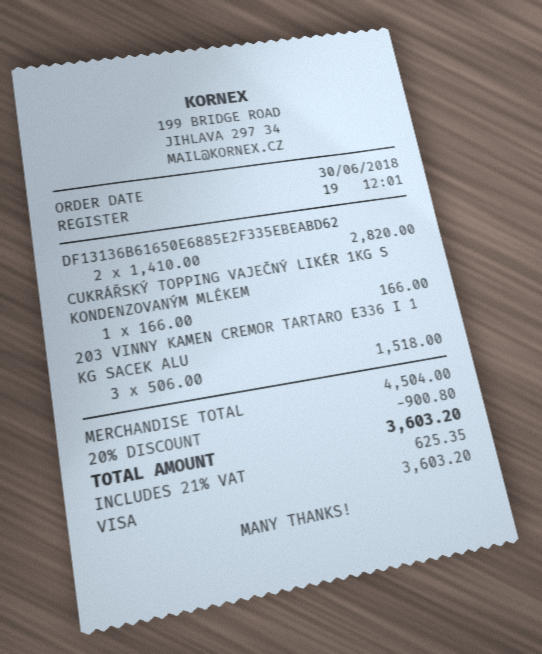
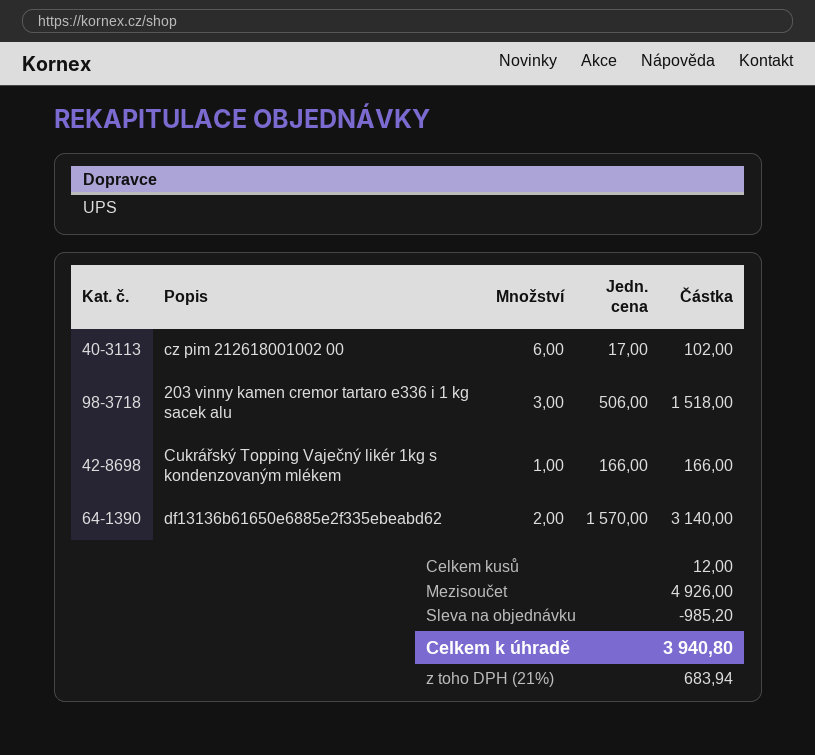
DF13136B61650E6885E2F335EBEABD62: 2 x 1410.00 = 2820.00 -> 2 x 1570.00 = 3140.00
cz pim 212618001002 00: none -> 6 x 17.00 = 102.00
subtotal: 4504.00 -> 4926.00
discount: 900.80 -> 985.20
tax: 21% = 625.35 -> 21% = 683.94
total: 3603.20 -> 3940.80

